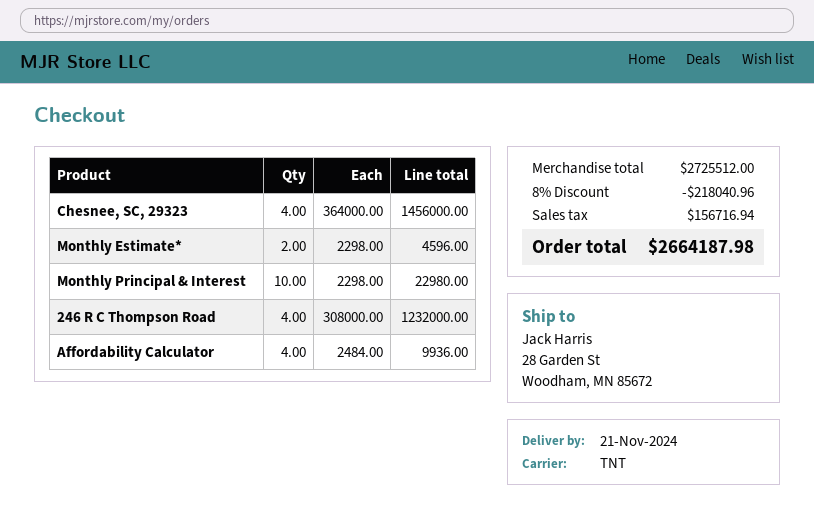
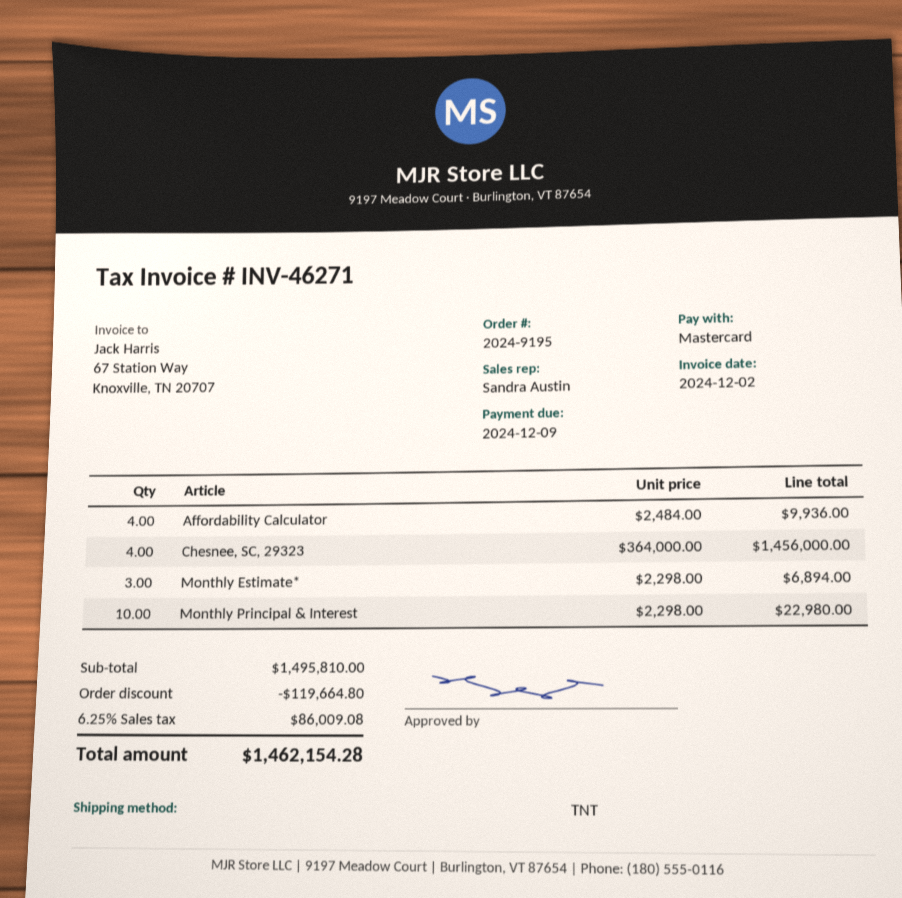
Monthly Estimate*: 2 x 2298.00 = 4596.00 -> 3 x 2298.00 = 6894.00
246 R C Thompson Road: 4 x 308000.00 = 1232000.00 -> none
subtotal: 2725512.00 -> 1495810.00
discount: 218040.96 -> 119664.80
tax: 156716.94 -> 86009.08
total: 2664187.98 -> 1462154.28

